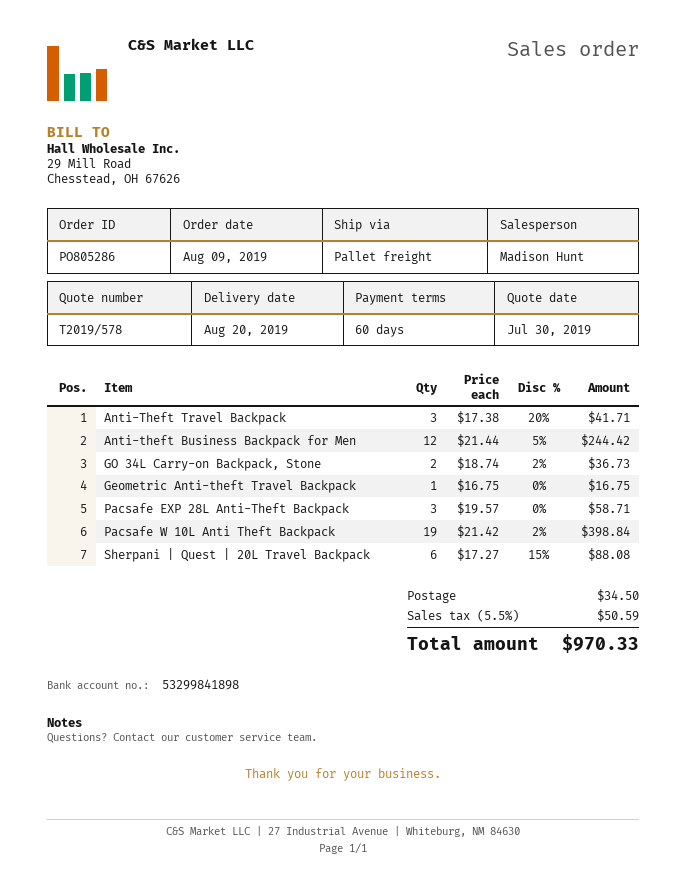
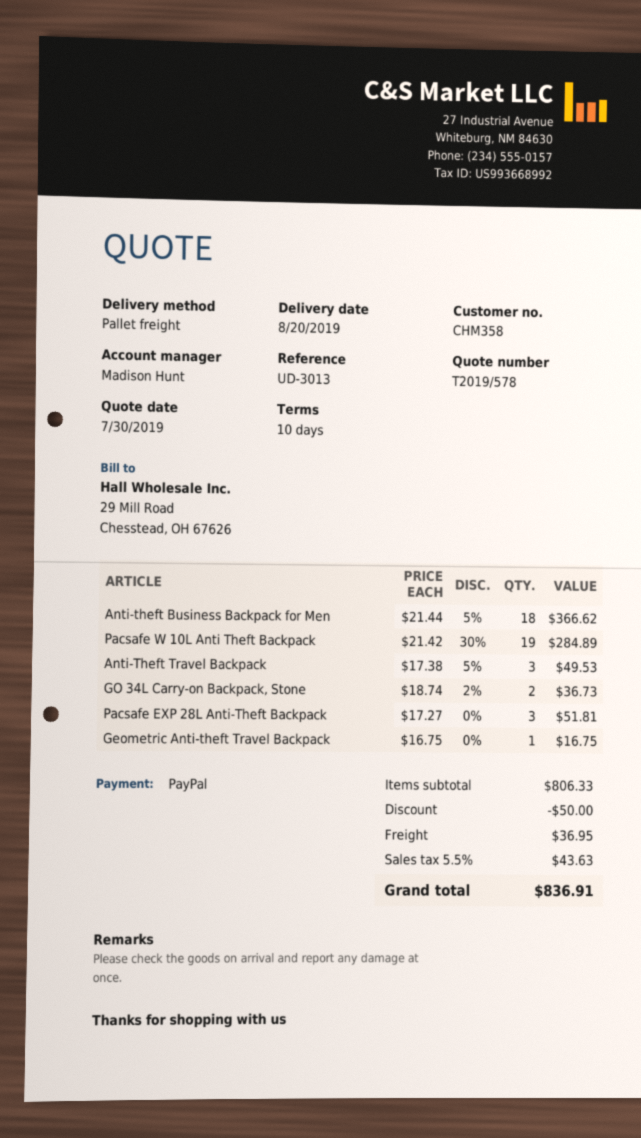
payment terms: 60 days -> 10 days
Anti-Theft Travel Backpack: 3 x 17.38 - 20% = 41.71 -> 3 x 17.38 - 5% = 49.53
Anti-theft Business Backpack for Men: 12 x 21.44 - 5% = 244.42 -> 18 x 21.44 - 5% = 366.62
Pacsafe EXP 28L Anti-Theft Backpack: 3 x 19.57 = 58.71 -> 3 x 17.27 = 51.81
Pacsafe W 10L Anti Theft Backpack: 19 x 21.42 - 2% = 398.84 -> 19 x 21.42 - 30% = 284.89
Sherpani | Quest | 20L Travel Backpack: 6 x 17.27 - 15% = 88.08 -> none
discount: none -> 50.00
shipping: 34.50 -> 36.95
tax: 5.5% = 50.59 -> 5.5% = 43.63
total: 970.33 -> 836.91

